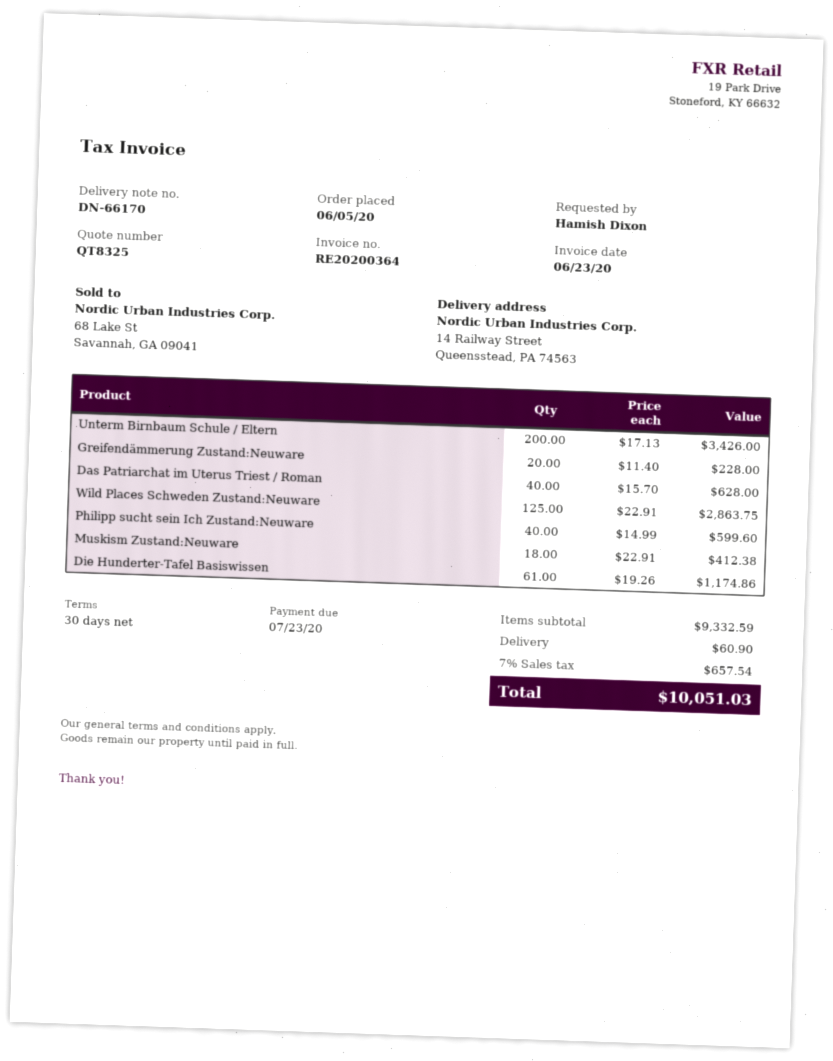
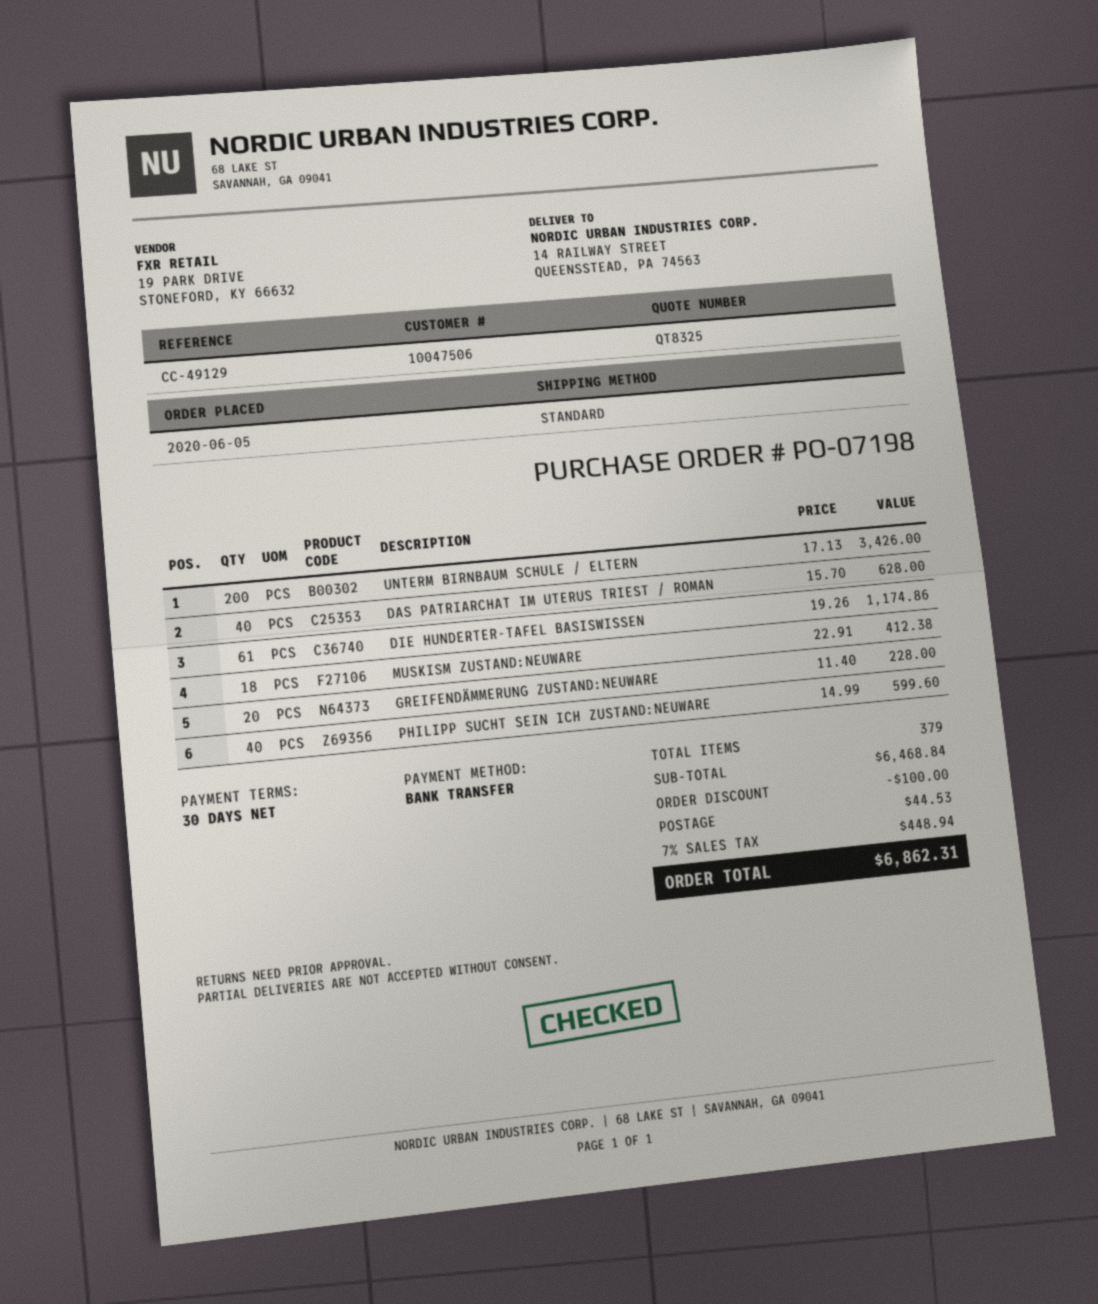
Wild Places Schweden Zustand:Neuware: 125 x 22.91 = 2863.75 -> none
subtotal: 9332.59 -> 6468.84
discount: none -> 100.00
shipping: 60.90 -> 44.53
tax: 7% = 657.54 -> 7% = 448.94
total: 10051.03 -> 6862.31

